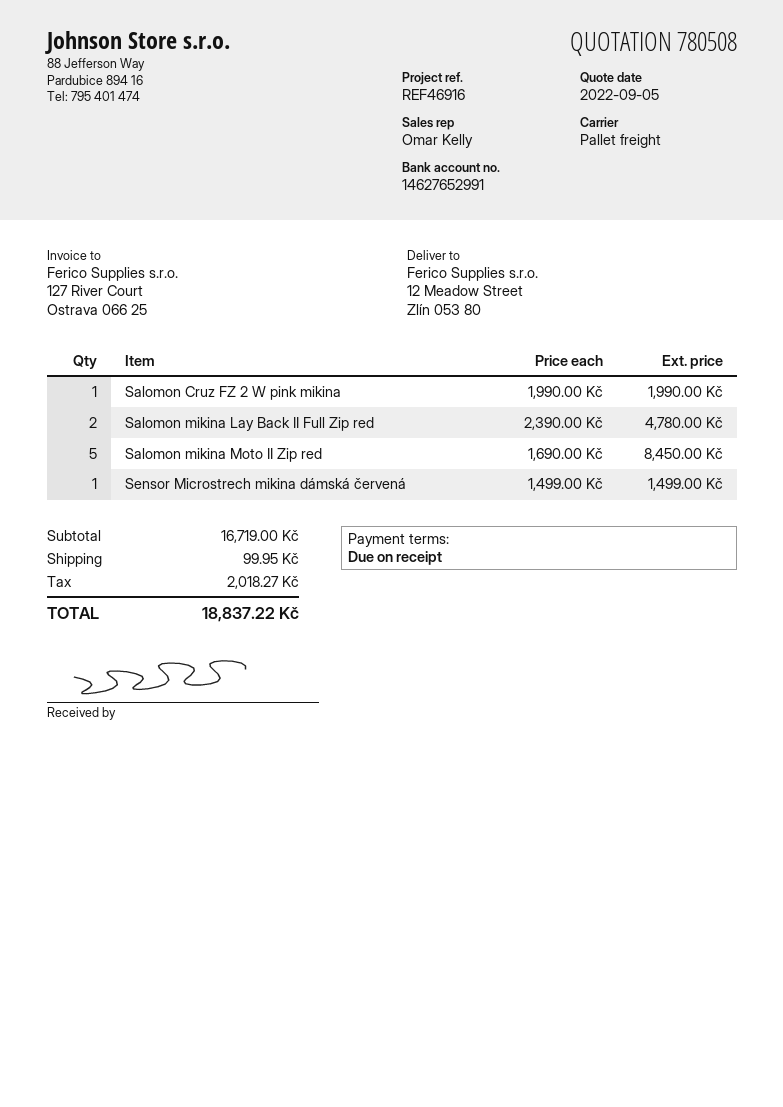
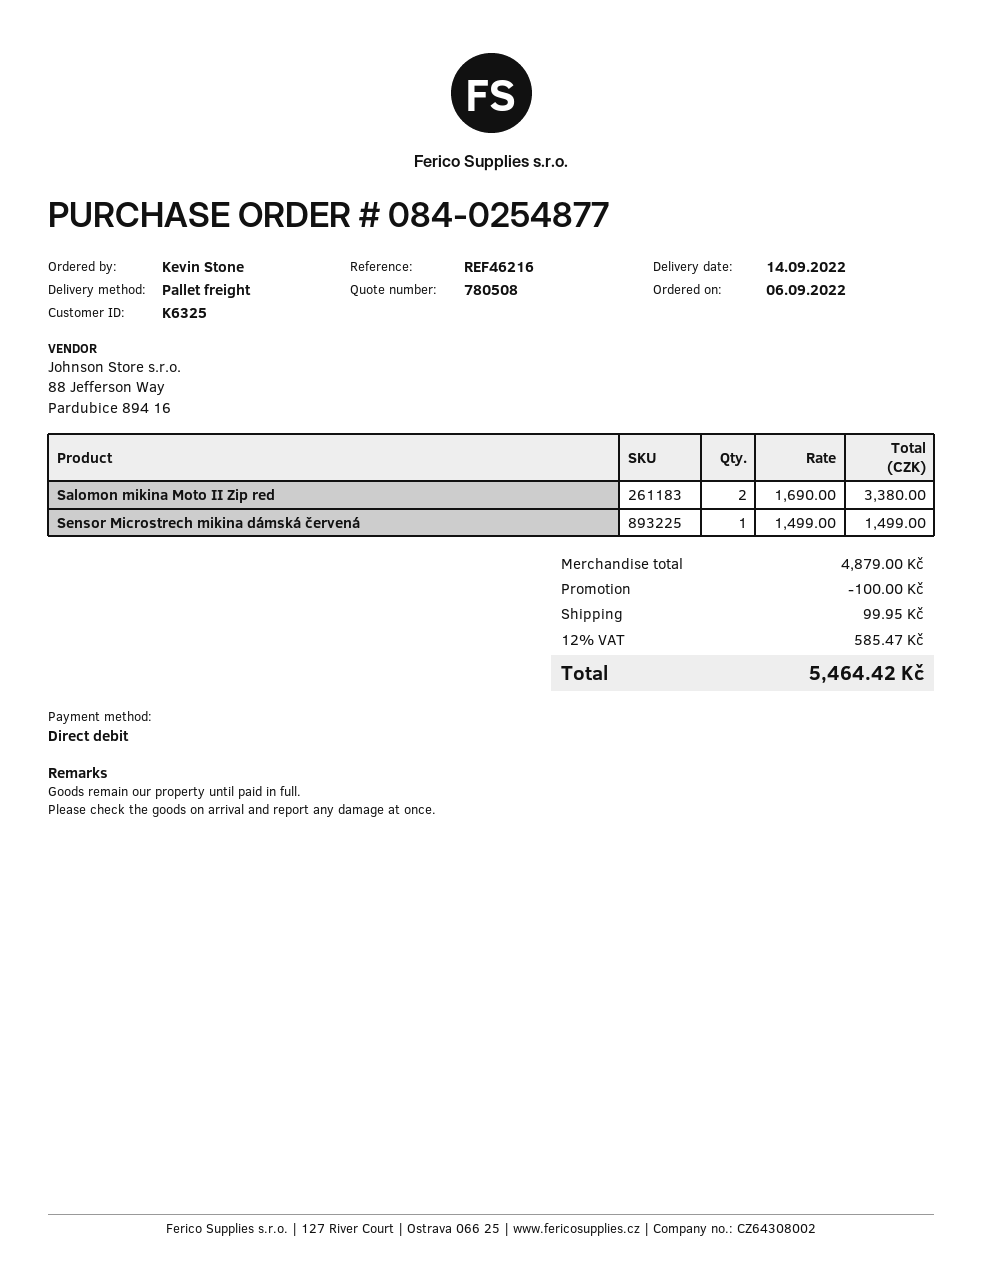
reference: REF46916 -> REF46216
Salomon Cruz FZ 2 W pink mikina: 1 x 1990.00 = 1990.00 -> none
Salomon mikina Lay Back II Full Zip red: 2 x 2390.00 = 4780.00 -> none
Salomon mikina Moto II Zip red: 5 x 1690.00 = 8450.00 -> 2 x 1690.00 = 3380.00
subtotal: 16719.00 -> 4879.00
discount: none -> 100.00
tax: 2018.27 -> 585.47
total: 18837.22 -> 5464.42

